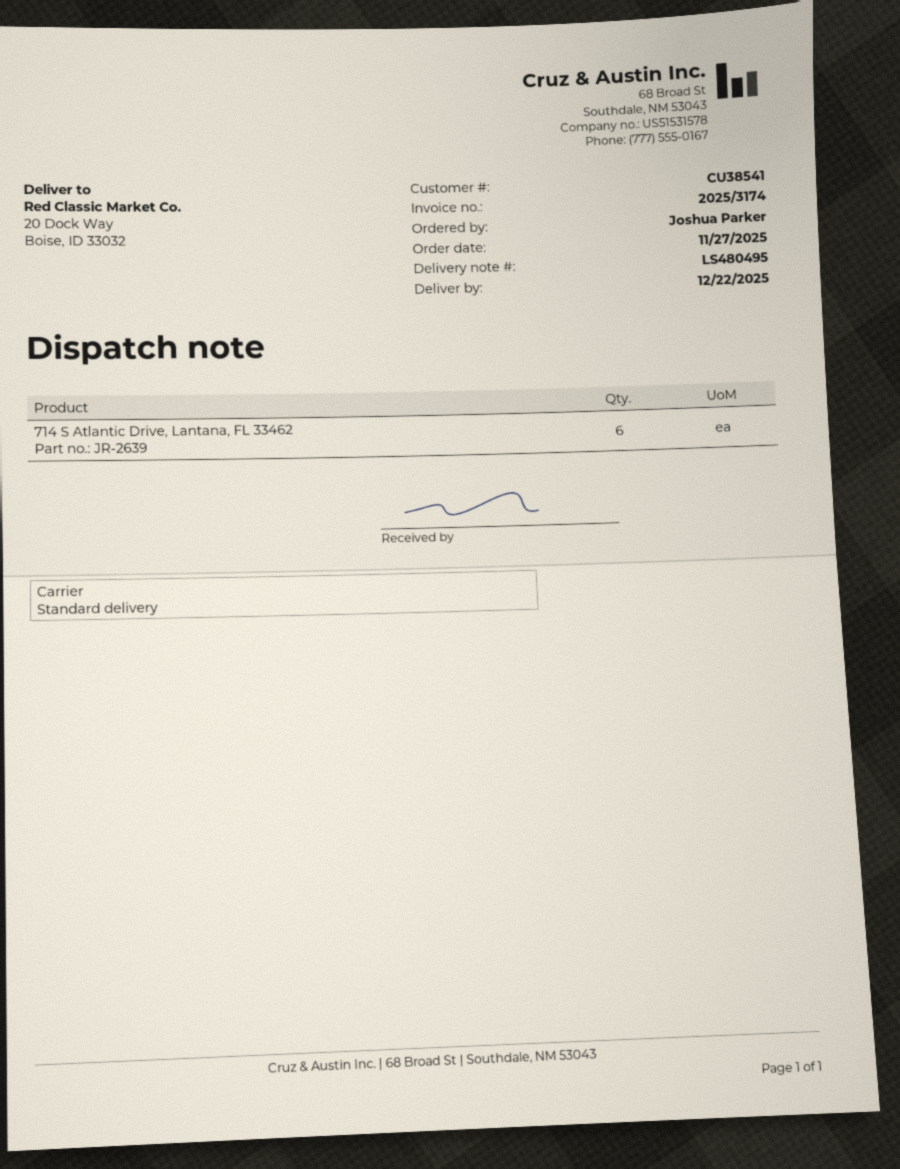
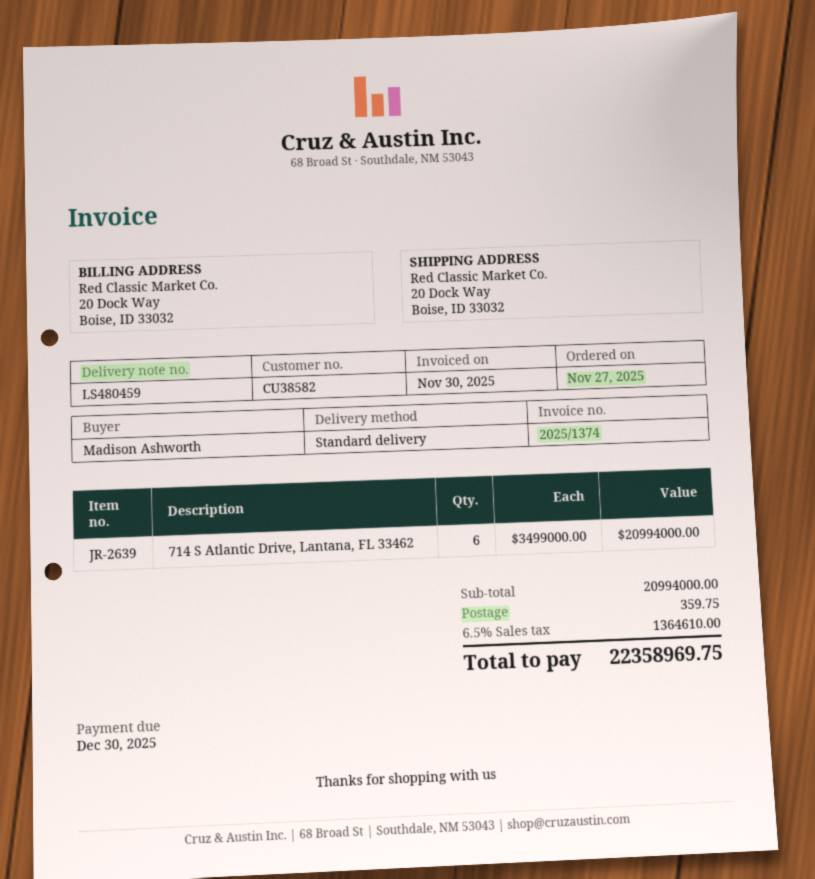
delivery note number: LS480495 -> LS480459
invoice number: 2025/3174 -> 2025/1374
customer number: CU38541 -> CU38582
ordered by: Joshua Parker -> Madison Ashworth

